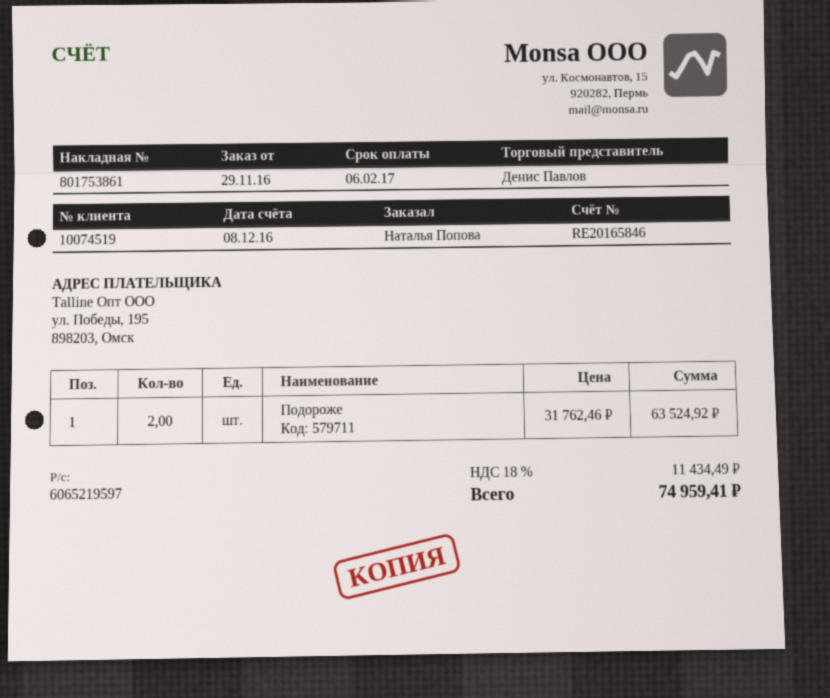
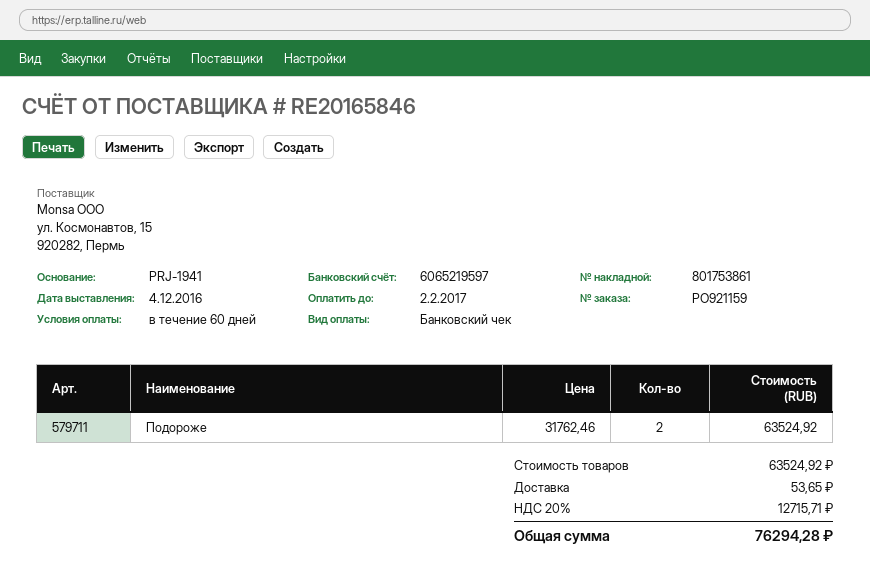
invoice date: 2016-12-08 -> 2016-12-04
due date: 2017-02-06 -> 2017-02-02
shipping: none -> 53.65
tax: 18% = 11434.49 -> 20% = 12715.71
total: 74959.41 -> 76294.28

